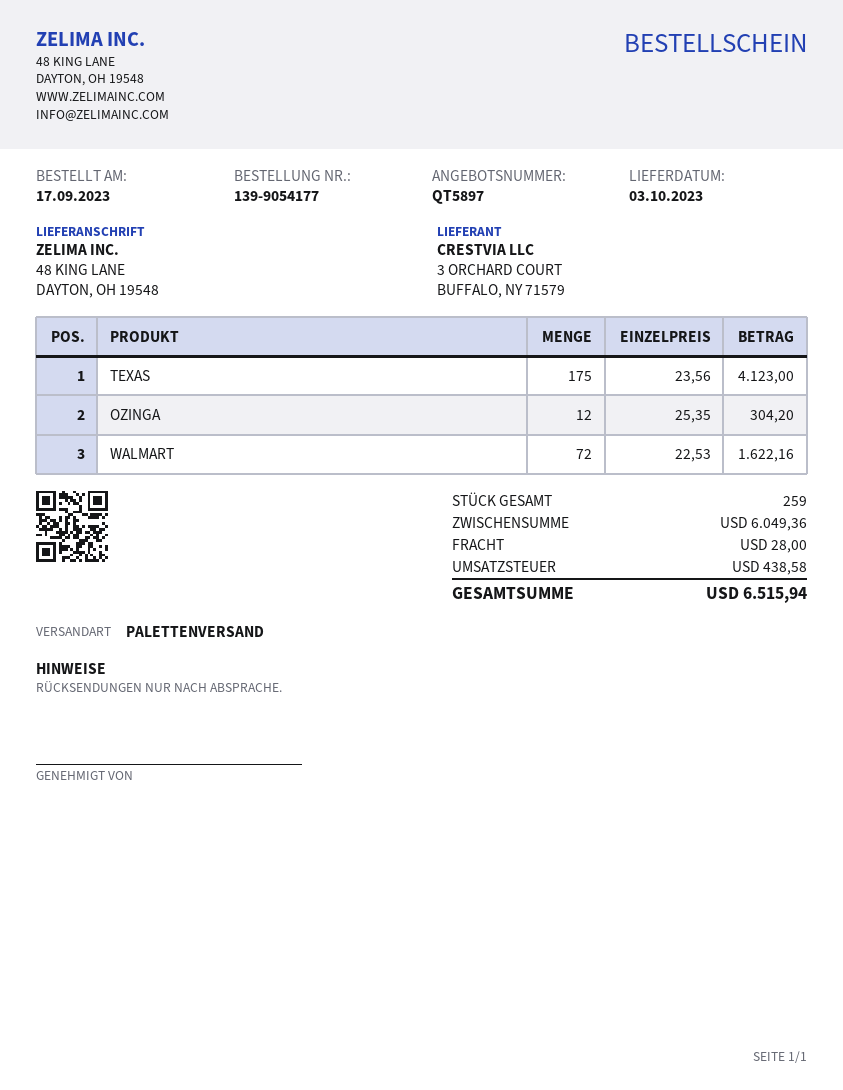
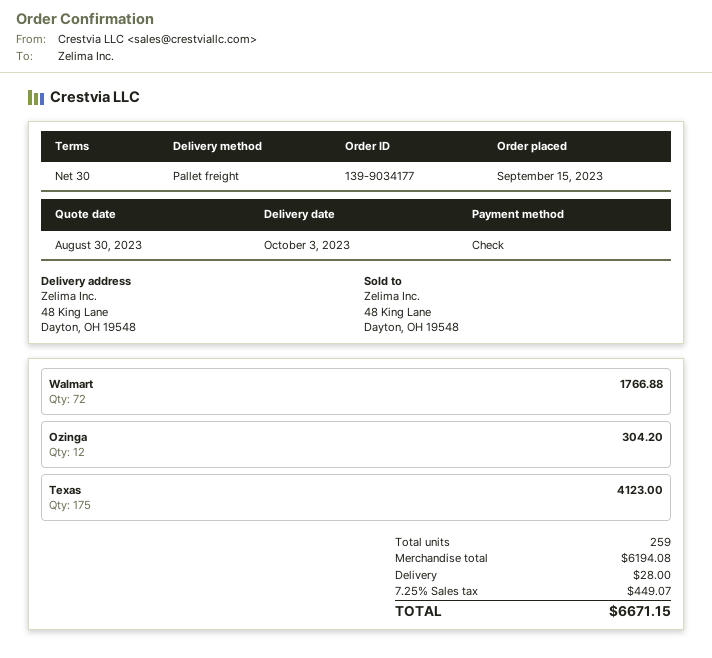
order number: 139-9054177 -> 139-9034177
order date: 2023-09-17 -> 2023-09-15
WALMART: 72 for 1622.16 -> 72 for 1766.88
subtotal: 6049.36 -> 6194.08
tax: 438.58 -> 449.07
total: 6515.94 -> 6671.15

